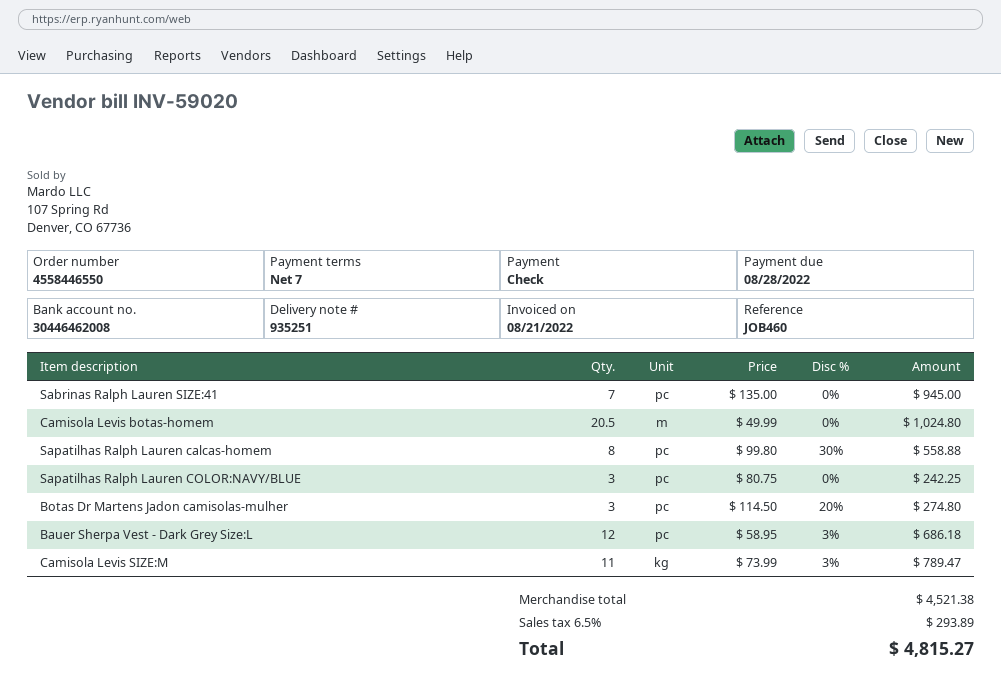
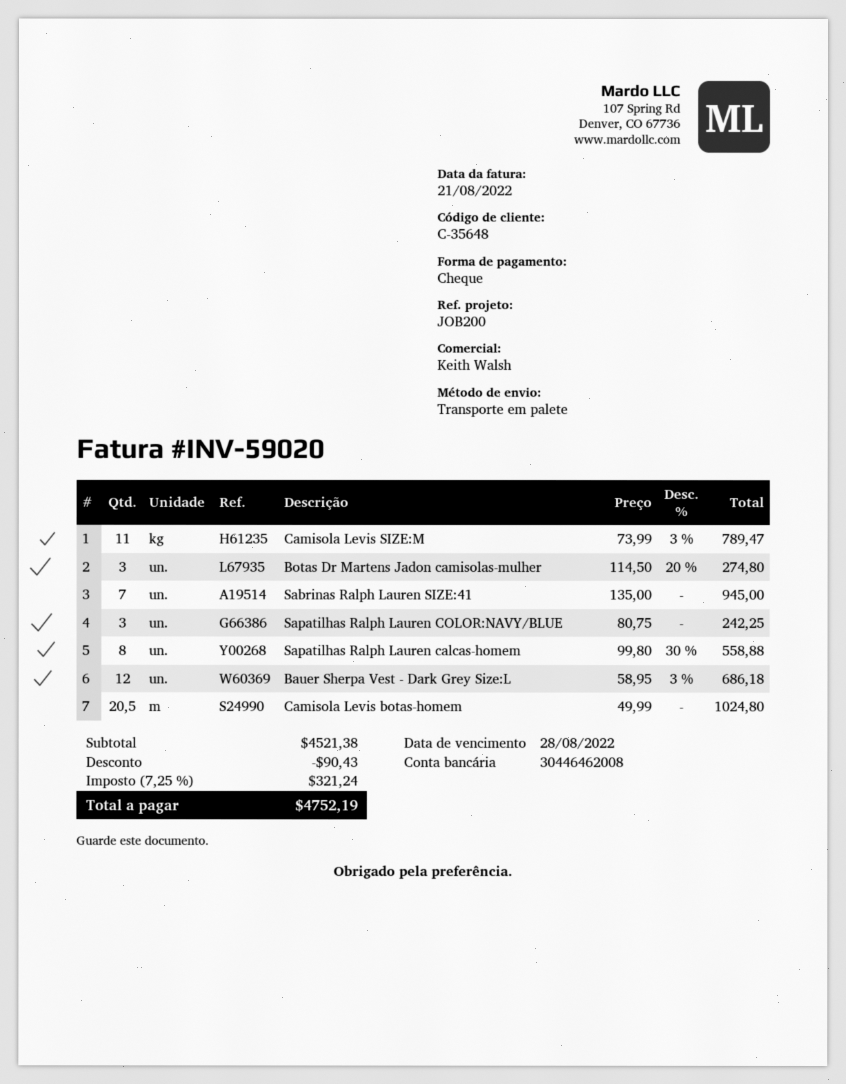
reference: JOB460 -> JOB200
discount: none -> 90.43
tax: 6.5% = 293.89 -> 7.25% = 321.24
total: 4815.27 -> 4752.19

